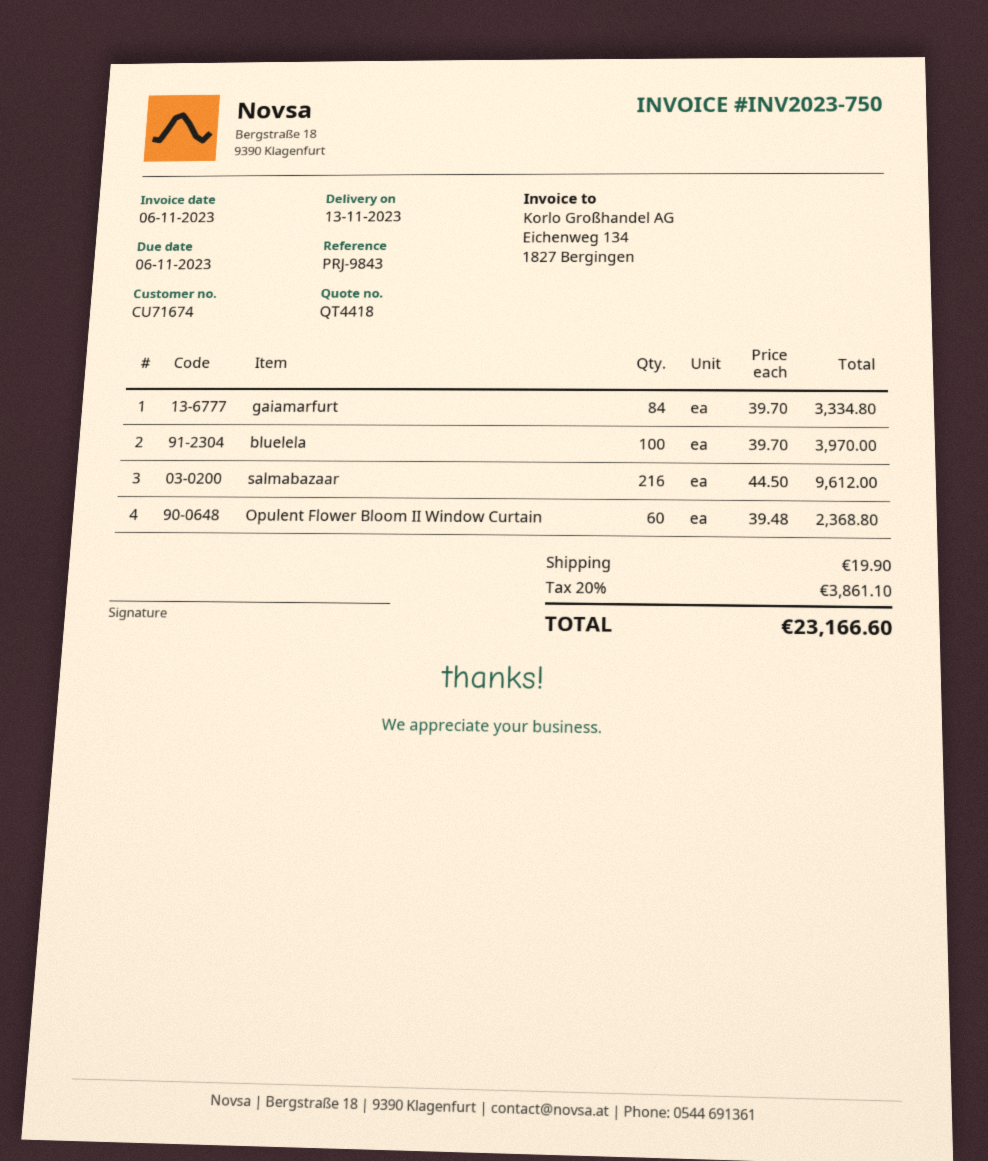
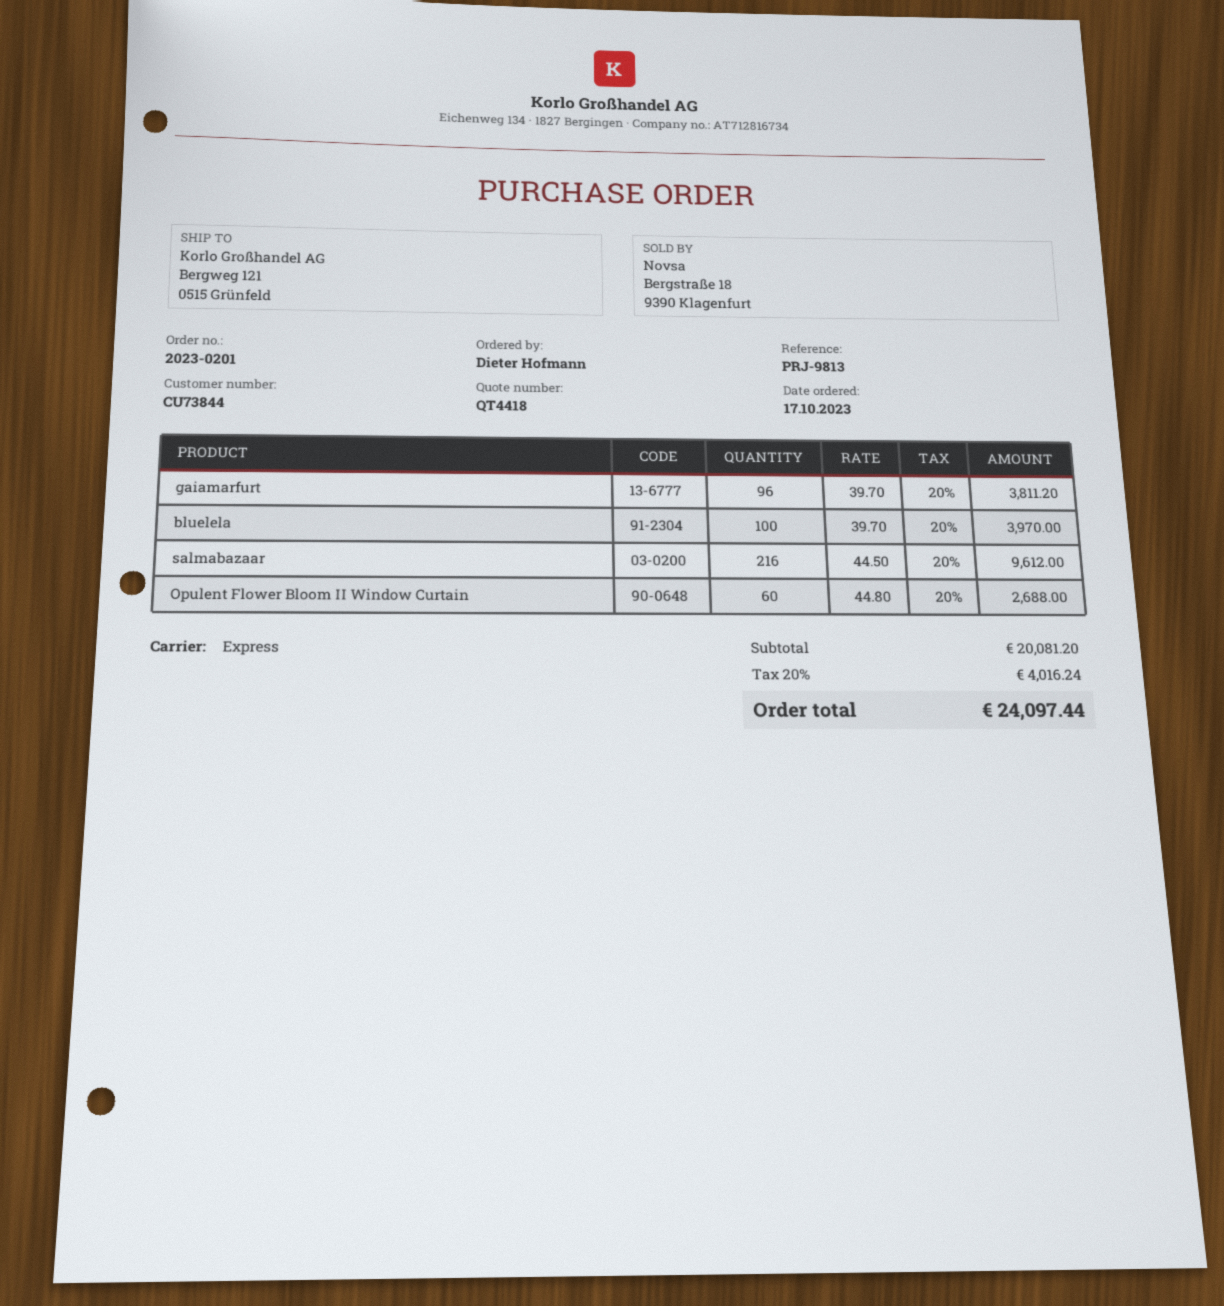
customer number: CU71674 -> CU73844
reference: PRJ-9843 -> PRJ-9813
gaiamarfurt: 84 x 39.70 = 3334.80 -> 96 x 39.70 = 3811.20
Opulent Flower Bloom II Window Curtain: 60 x 39.48 = 2368.80 -> 60 x 44.80 = 2688.00
shipping: 19.90 -> none
tax: 20% = 3861.10 -> 20% = 4016.24
total: 23166.60 -> 24097.44

